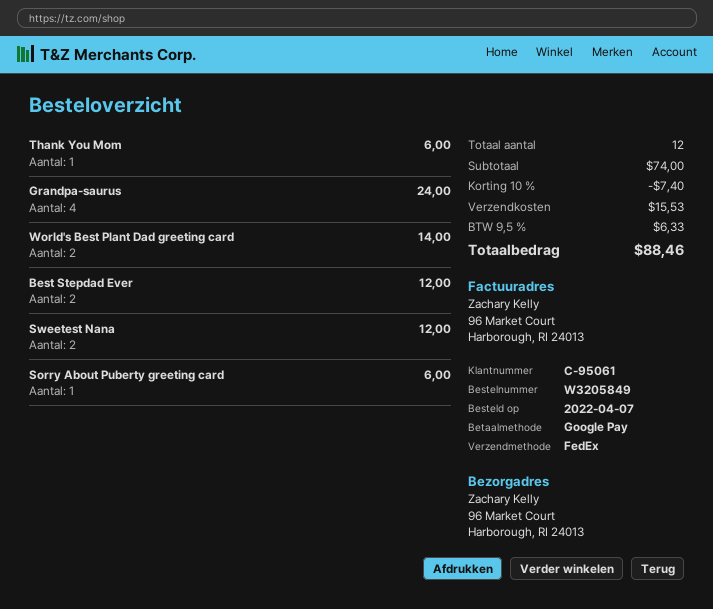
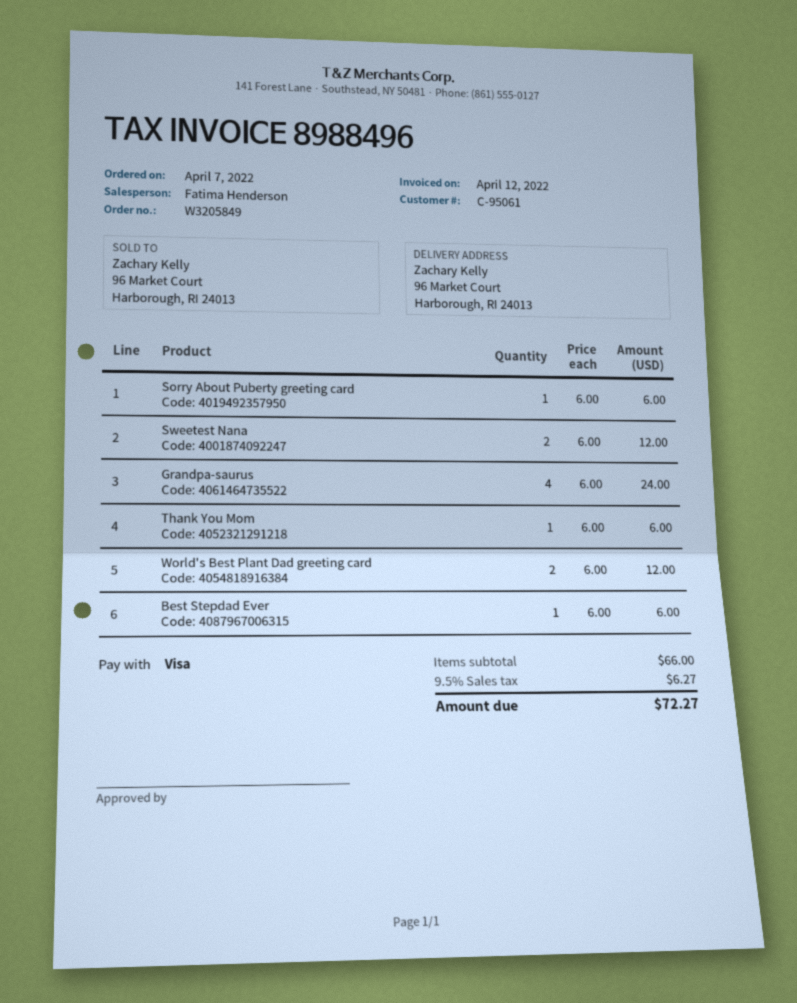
payment method: Google Pay -> Visa
World's Best Plant Dad greeting card: 2 for 14.00 -> 2 for 12.00
Best Stepdad Ever: 2 for 12.00 -> 1 for 6.00
subtotal: 74.00 -> 66.00
discount: 10% = 7.40 -> none
shipping: 15.53 -> none
tax: 9.5% = 6.33 -> 9.5% = 6.27
total: 88.46 -> 72.27

